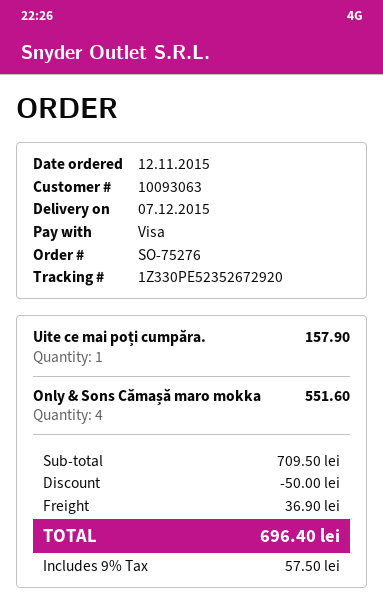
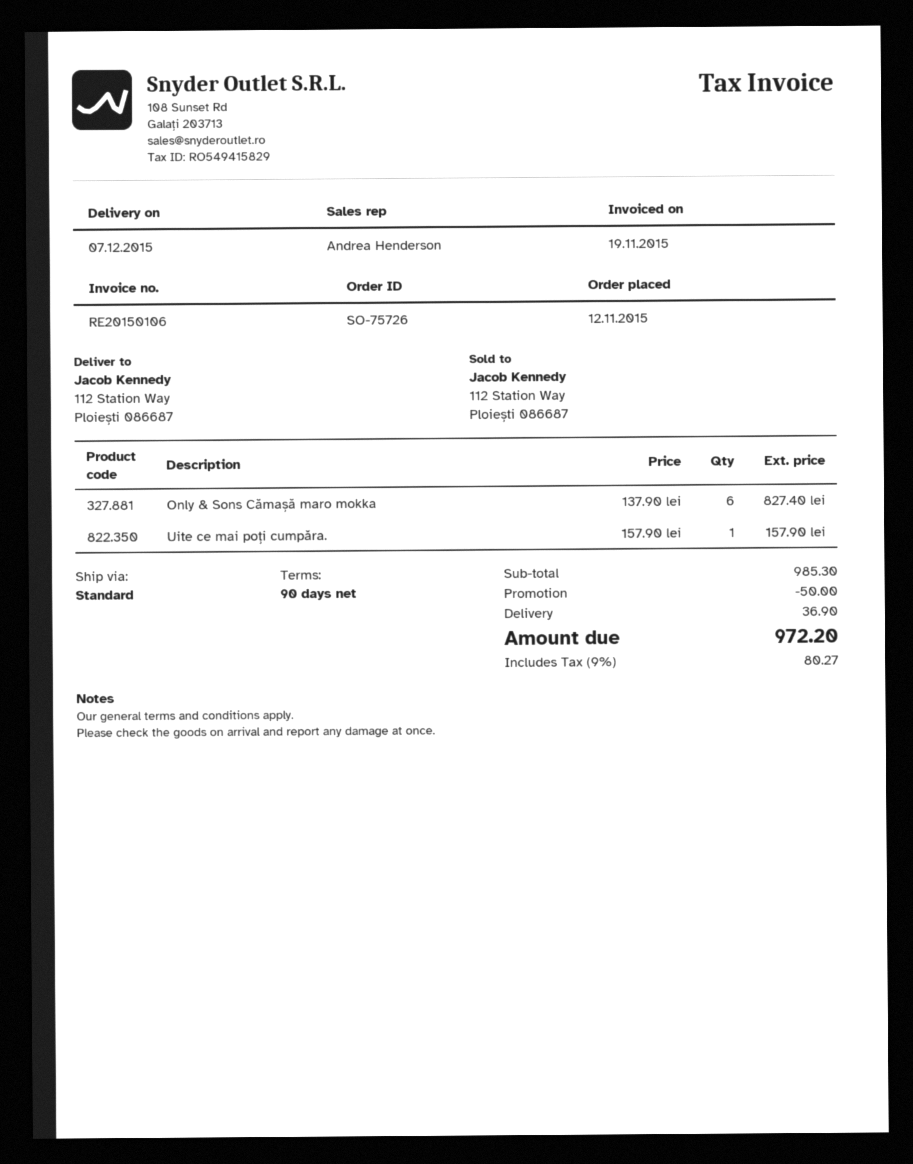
order number: SO-75276 -> SO-75726
Only & Sons Cămașă maro mokka: 4 for 551.60 -> 6 for 827.40
subtotal: 709.50 -> 985.30
tax: 9% = 57.50 -> 9% = 80.27
total: 696.40 -> 972.20

